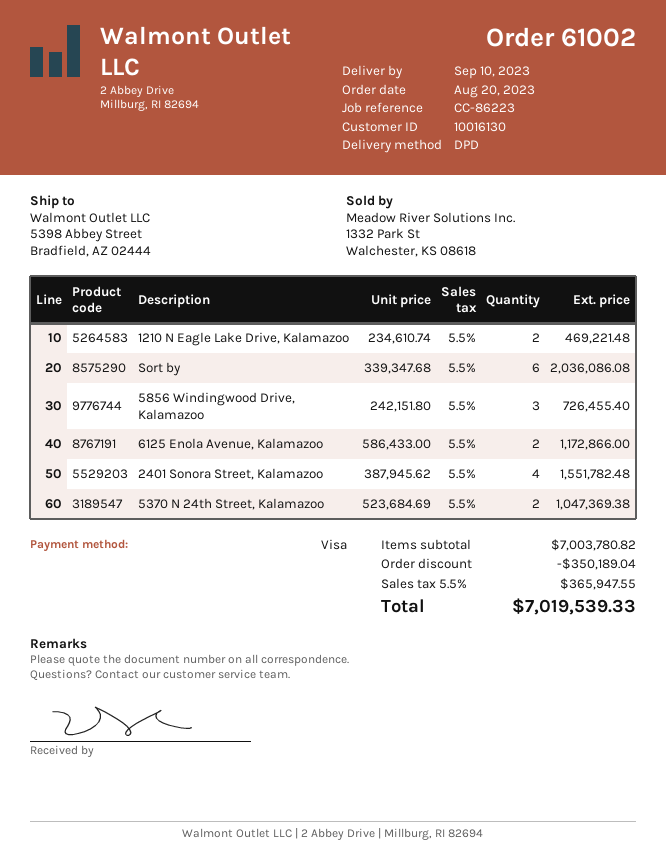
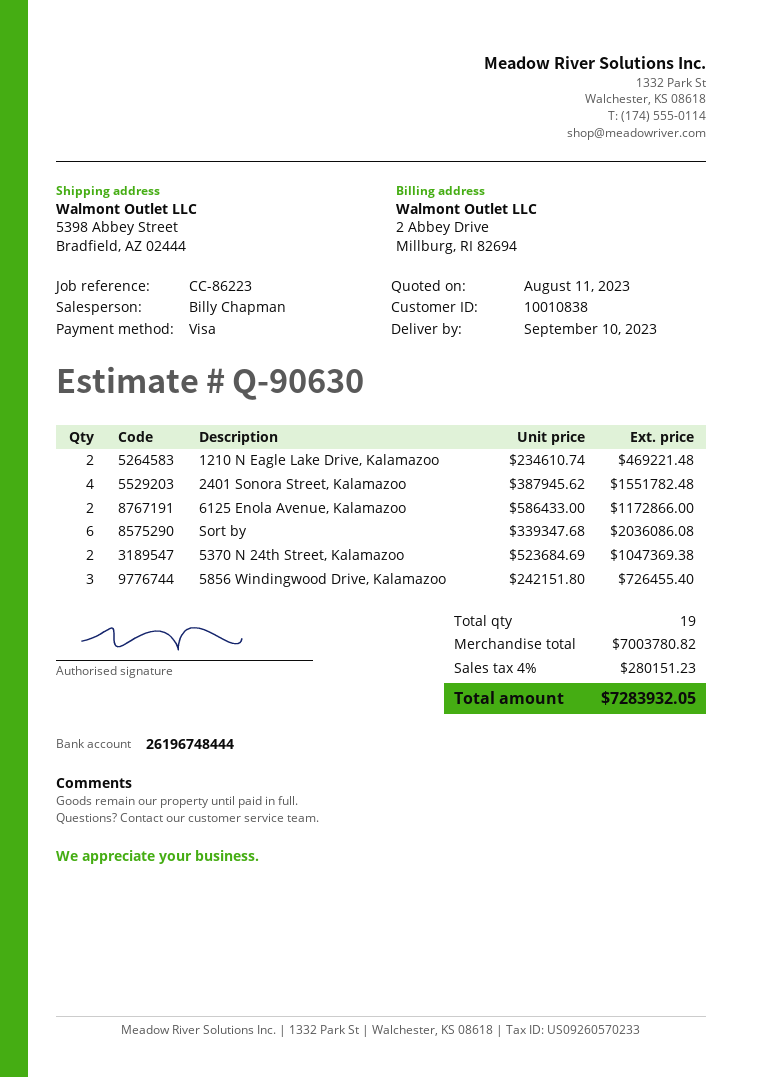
customer number: 10016130 -> 10010838
discount: 350189.04 -> none
tax: 5.5% = 365947.55 -> 4% = 280151.23
total: 7019539.33 -> 7283932.05

